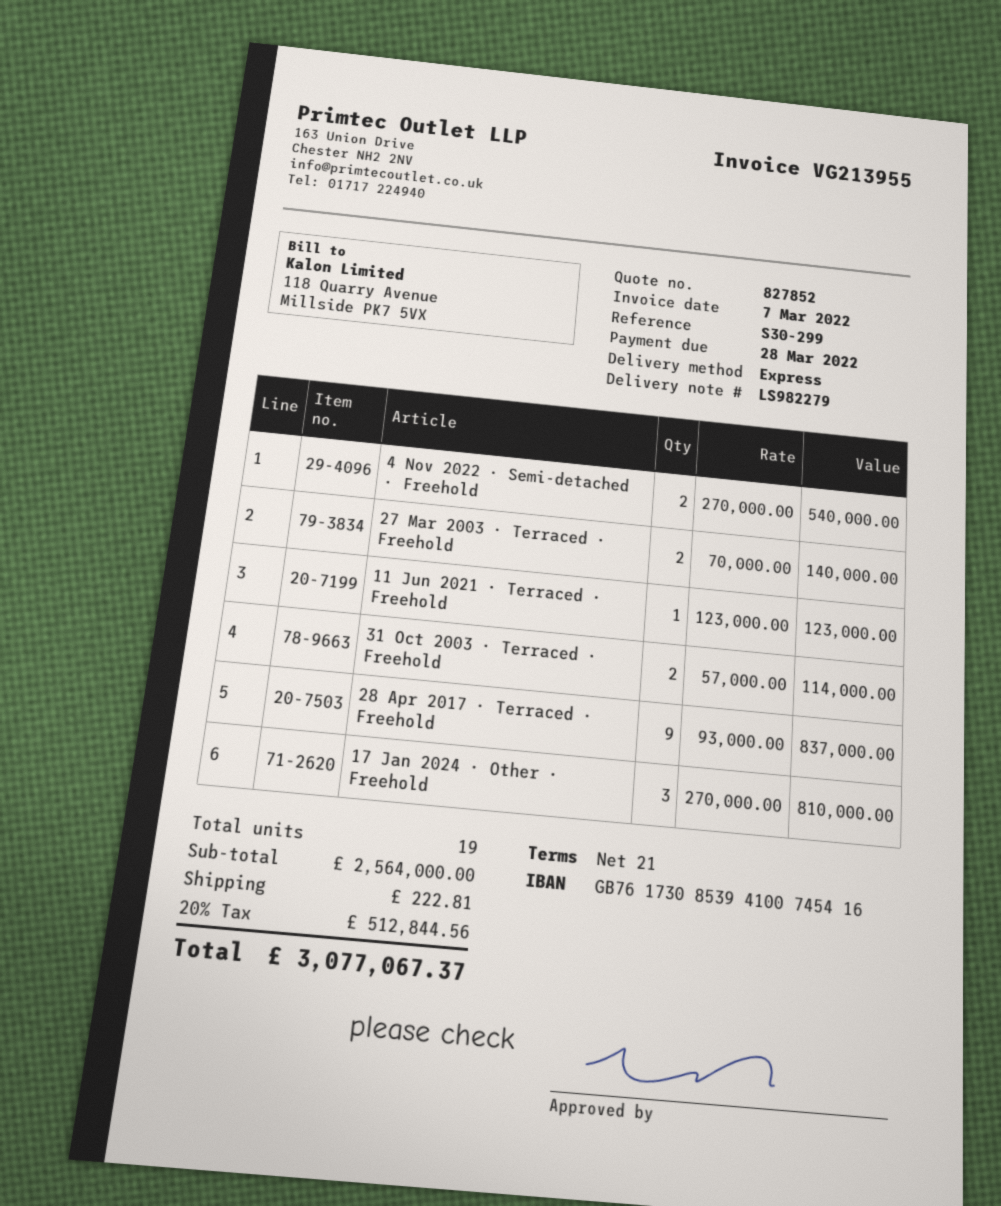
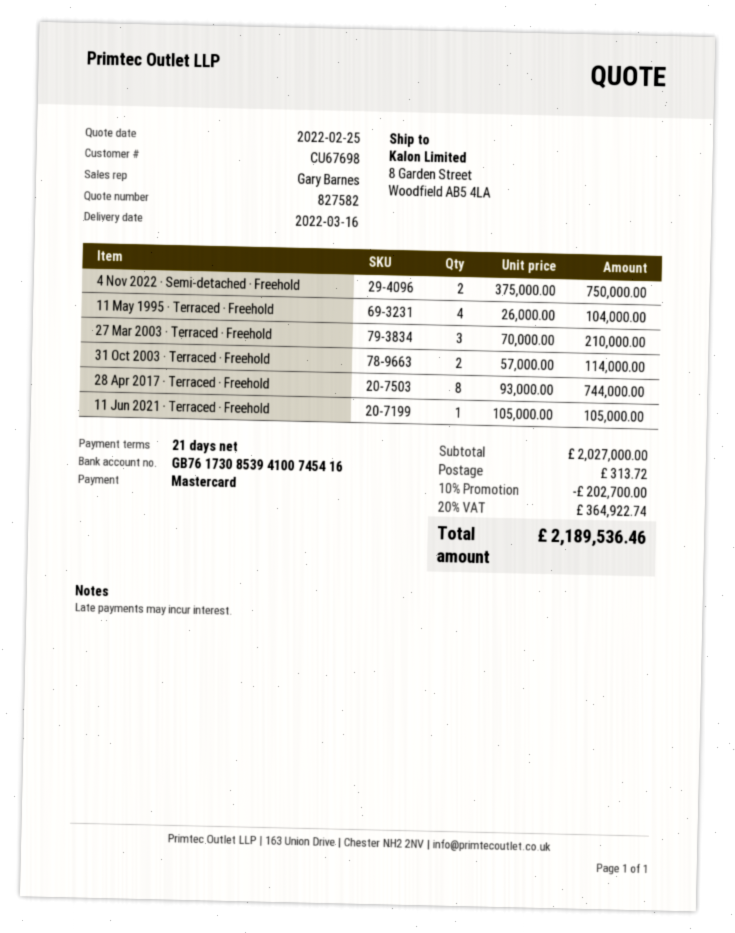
quote number: 827852 -> 827582
4 Nov 2022 · Semi-detached · Freehold: 2 x 270000.00 = 540000.00 -> 2 x 375000.00 = 750000.00
27 Mar 2003 · Terraced · Freehold: 2 x 70000.00 = 140000.00 -> 3 x 70000.00 = 210000.00
11 Jun 2021 · Terraced · Freehold: 1 x 123000.00 = 123000.00 -> 1 x 105000.00 = 105000.00
28 Apr 2017 · Terraced · Freehold: 9 x 93000.00 = 837000.00 -> 8 x 93000.00 = 744000.00
17 Jan 2024 · Other · Freehold: 3 x 270000.00 = 810000.00 -> none
11 May 1995 · Terraced · Freehold: none -> 4 x 26000.00 = 104000.00
subtotal: 2564000.00 -> 2027000.00
discount: none -> 10% = 202700.00
shipping: 222.81 -> 313.72
tax: 20% = 512844.56 -> 20% = 364922.74
total: 3077067.37 -> 2189536.46

